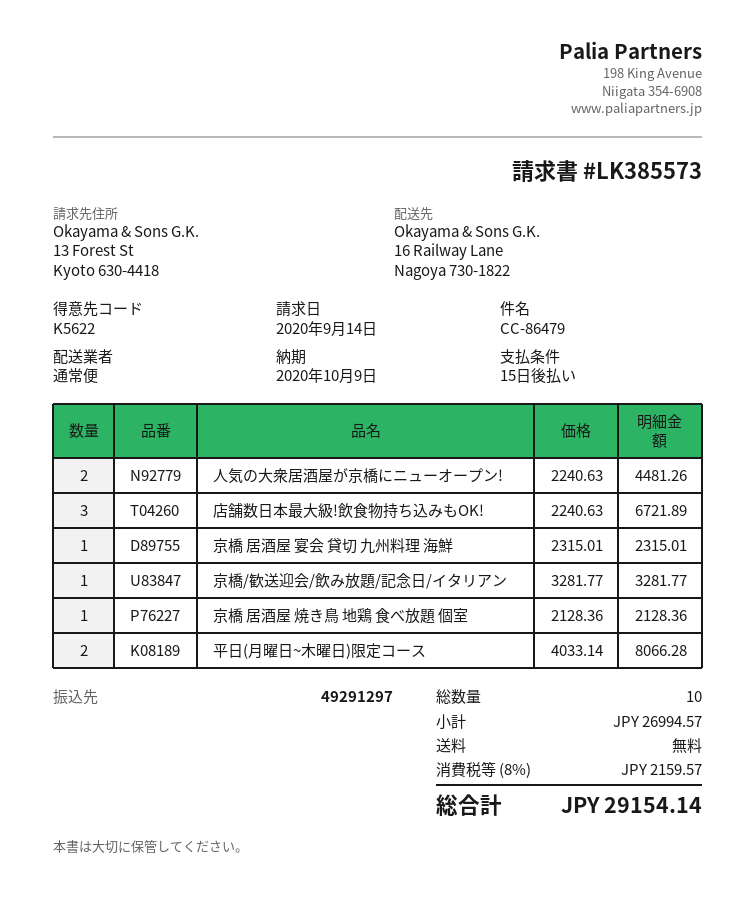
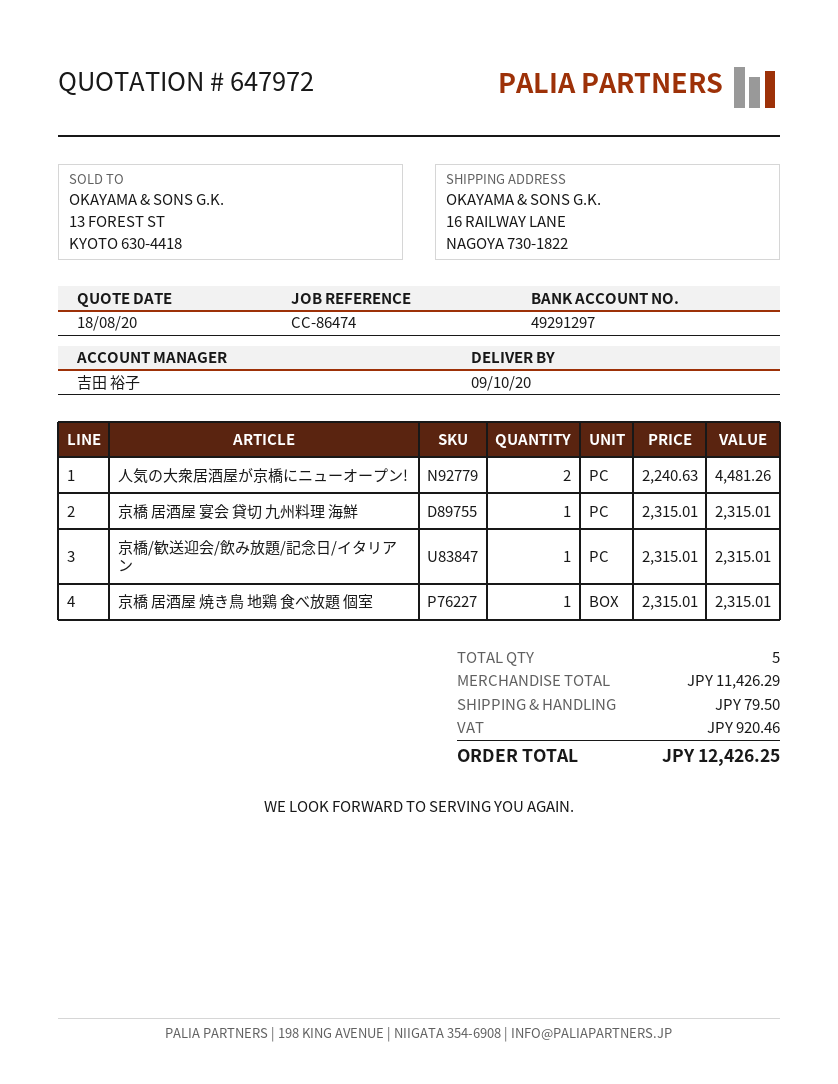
reference: CC-86479 -> CC-86474
店舗数日本最大級!飲食物持ち込みもOK!: 3 x 2240.63 = 6721.89 -> none
京橋/歓送迎会/飲み放題/記念日/イタリアン: 1 x 3281.77 = 3281.77 -> 1 x 2315.01 = 2315.01
京橋 居酒屋 焼き鳥 地鶏 食べ放題 個室: 1 x 2128.36 = 2128.36 -> 1 x 2315.01 = 2315.01
平日(月曜日~木曜日)限定コース: 2 x 4033.14 = 8066.28 -> none
total quantity: 10 -> 5
subtotal: 26994.57 -> 11426.29
shipping: 0.00 -> 79.50
tax: 2159.57 -> 920.46
total: 29154.14 -> 12426.25

